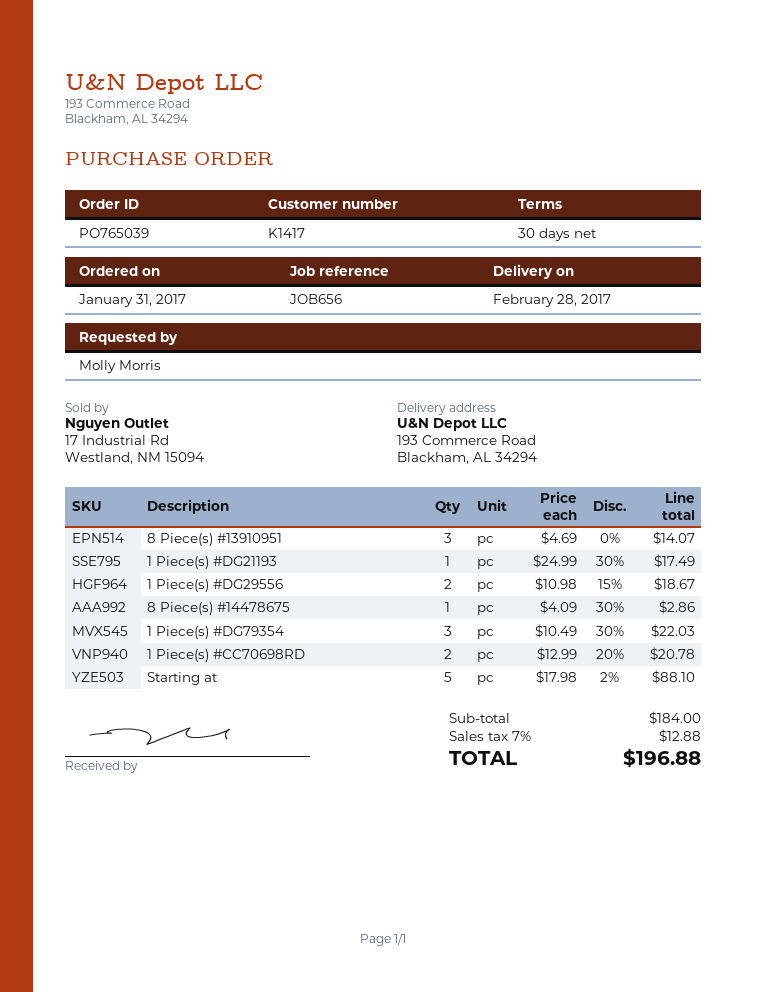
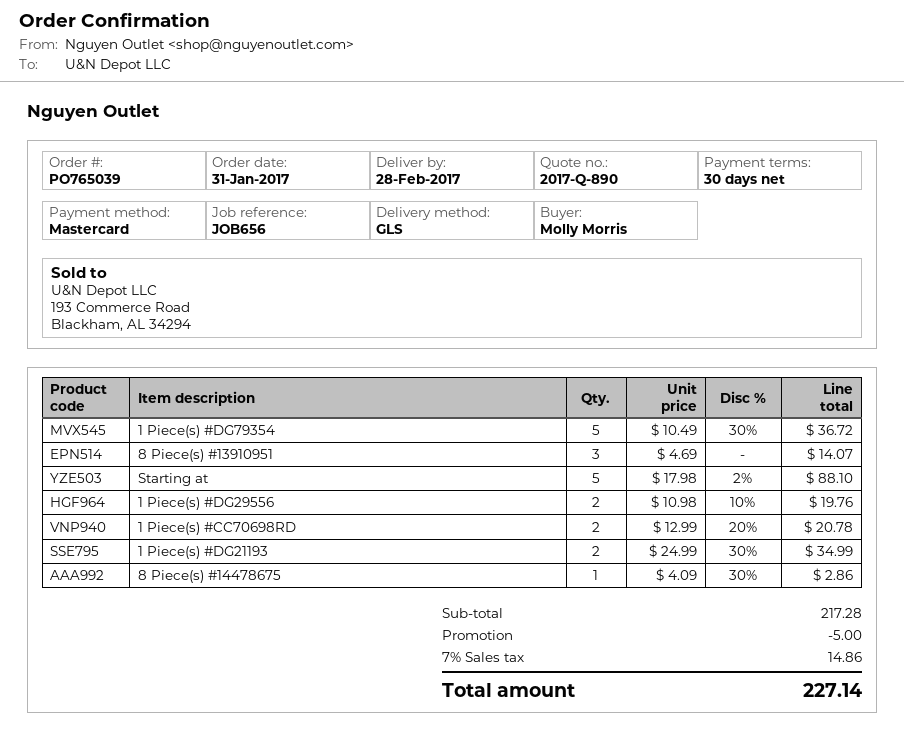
1 Piece(s) #DG21193: 1 x 24.99 - 30% = 17.49 -> 2 x 24.99 - 30% = 34.99
1 Piece(s) #DG29556: 2 x 10.98 - 15% = 18.67 -> 2 x 10.98 - 10% = 19.76
1 Piece(s) #DG79354: 3 x 10.49 - 30% = 22.03 -> 5 x 10.49 - 30% = 36.72
subtotal: 184.00 -> 217.28
discount: none -> 5.00
tax: 7% = 12.88 -> 7% = 14.86
total: 196.88 -> 227.14

